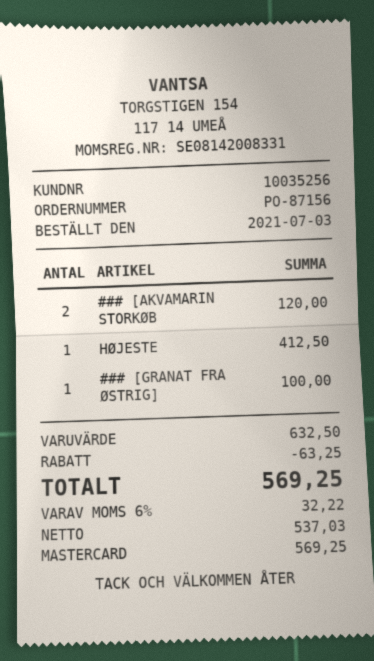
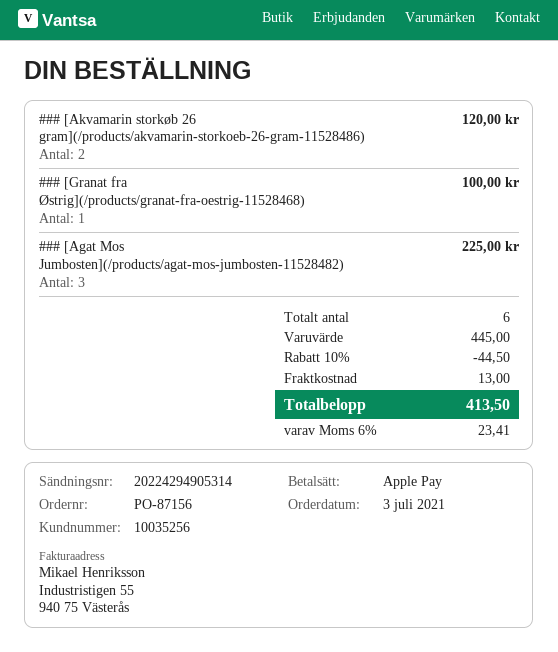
payment method: Mastercard -> Apple Pay
HØJESTE: 1 for 412.50 -> none
### [Agat Mos Jumbosten](/products/agat-mos-jumbosten-11528482): none -> 3 for 225.00
subtotal: 632.50 -> 445.00
discount: 63.25 -> 44.50
shipping: none -> 13.00
tax: 6% = 32.22 -> 6% = 23.41
total: 569.25 -> 413.50

